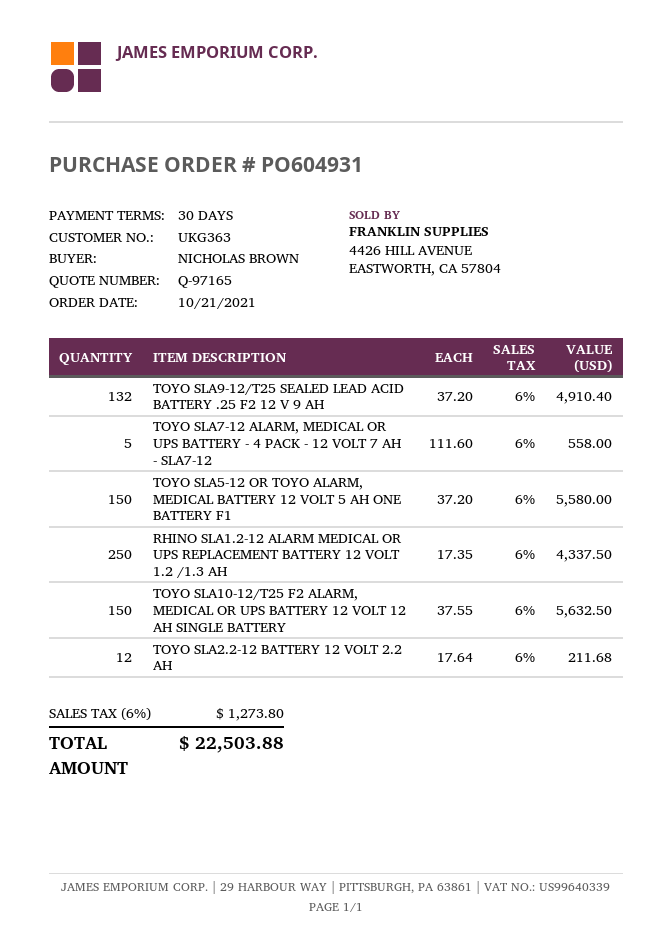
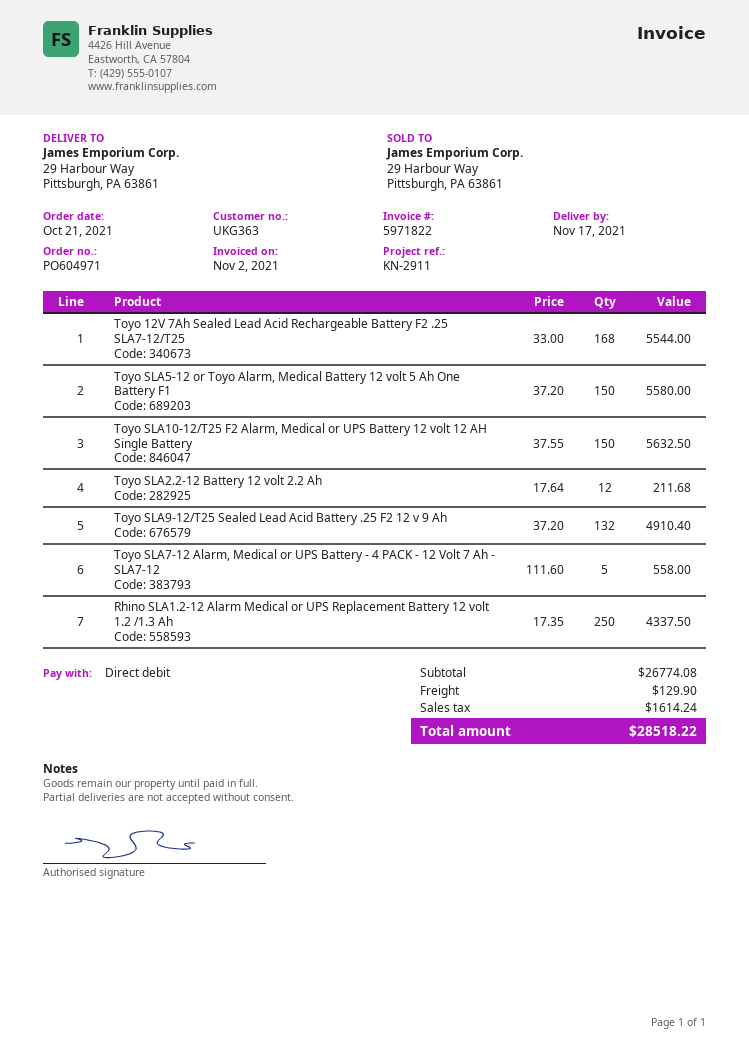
order number: PO604931 -> PO604971
Toyo 12V 7Ah Sealed Lead Acid Rechargeable Battery F2 .25 SLA7-12/T25: none -> 168 x 33.00 = 5544.00
shipping: none -> 129.90
tax: 1273.80 -> 1614.24
total: 22503.88 -> 28518.22

